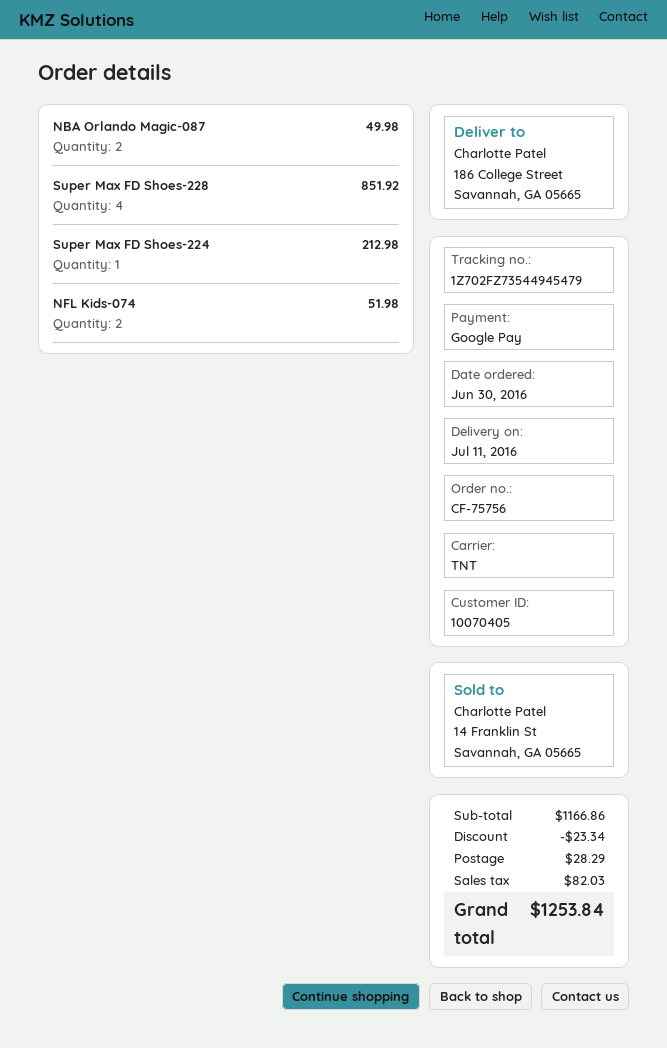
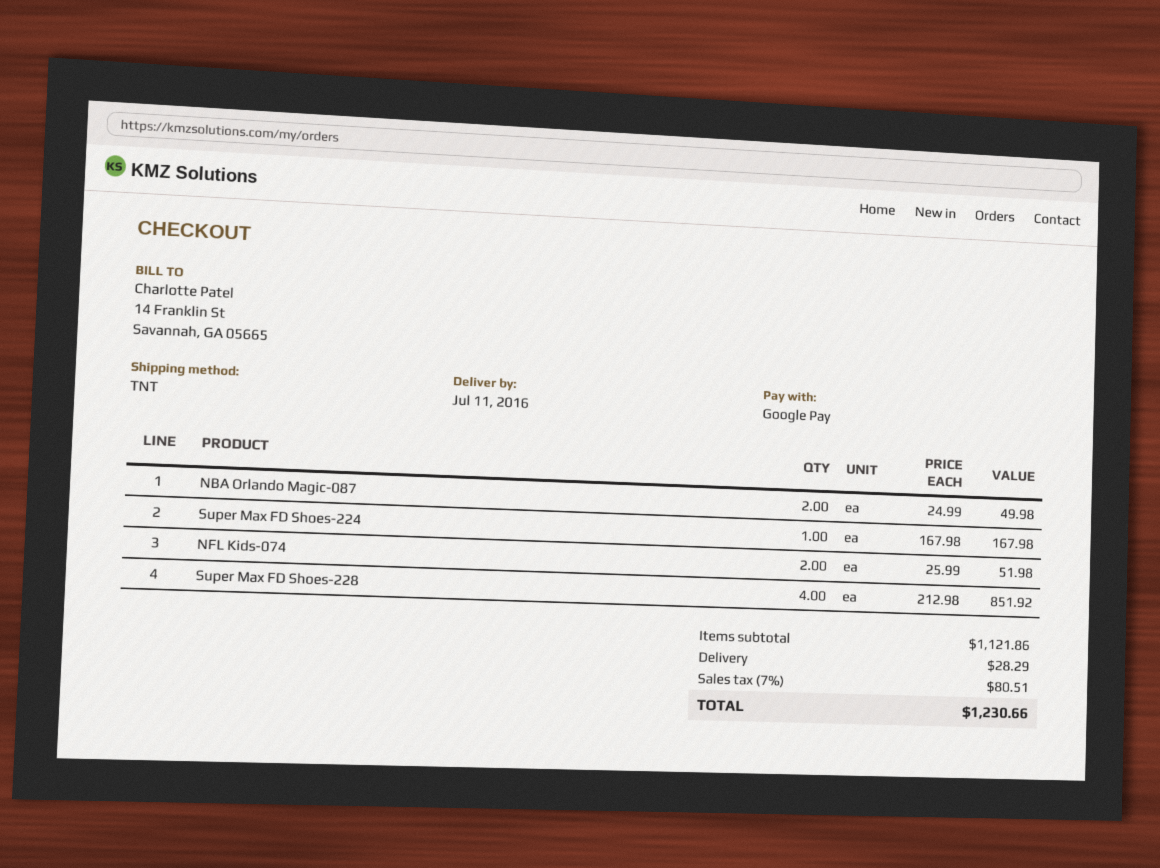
Super Max FD Shoes-224: 1 for 212.98 -> 1 for 167.98
subtotal: 1166.86 -> 1121.86
discount: 23.34 -> none
tax: 82.03 -> 80.51
total: 1253.84 -> 1230.66

